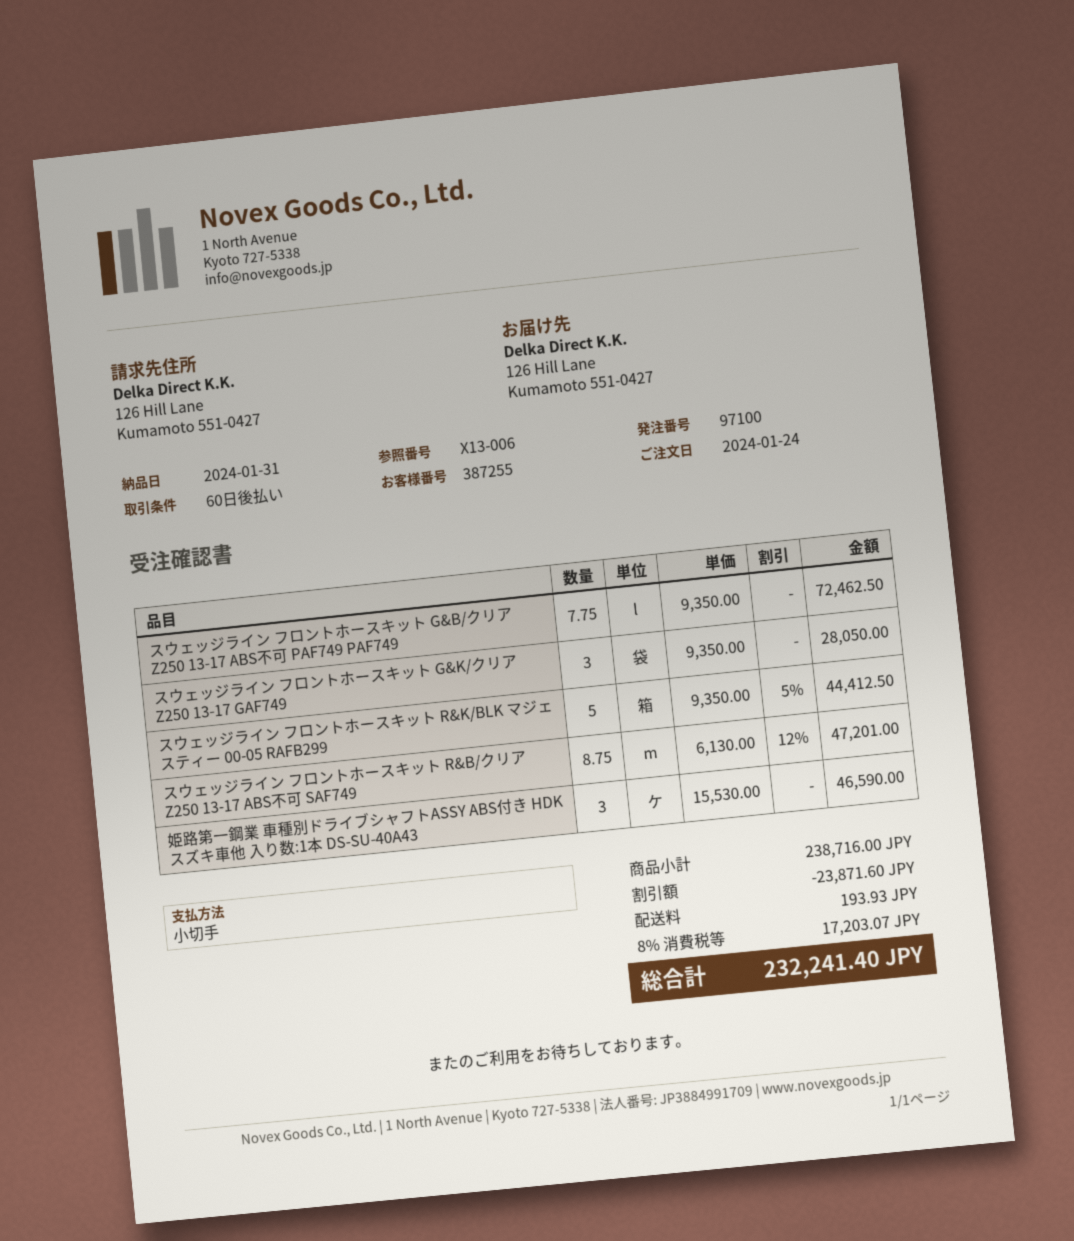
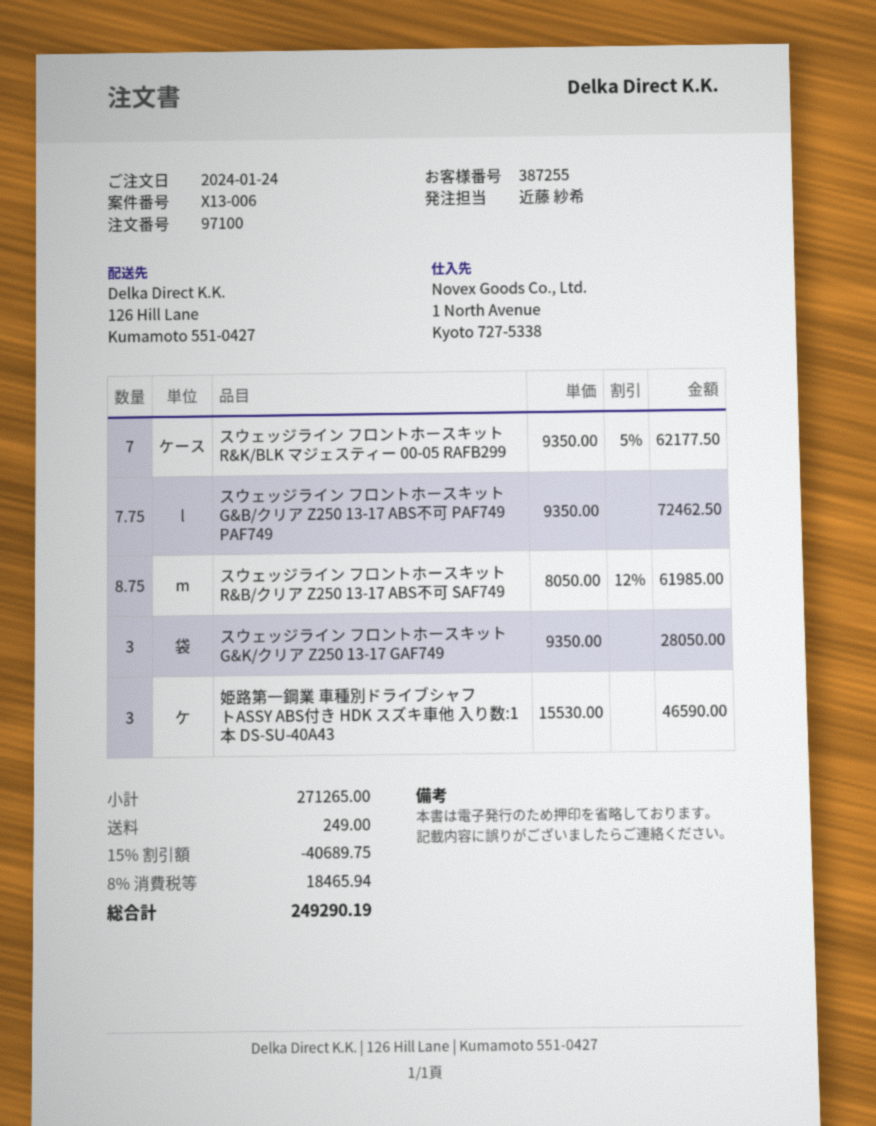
スウェッジライン フロントホースキット R&K/BLK マジェスティー 00-05 RAFB299: 5 x 9350.00 - 5% = 44412.50 -> 7 x 9350.00 - 5% = 62177.50
スウェッジライン フロントホースキット R&B/クリア Z250 13-17 ABS不可 SAF749: 8.75 x 6130.00 - 12% = 47201.00 -> 8.75 x 8050.00 - 12% = 61985.00
subtotal: 238716.00 -> 271265.00
discount: 23871.60 -> 40689.75
shipping: 193.93 -> 249.00
tax: 8% = 17203.07 -> 8% = 18465.94
total: 232241.40 -> 249290.19

